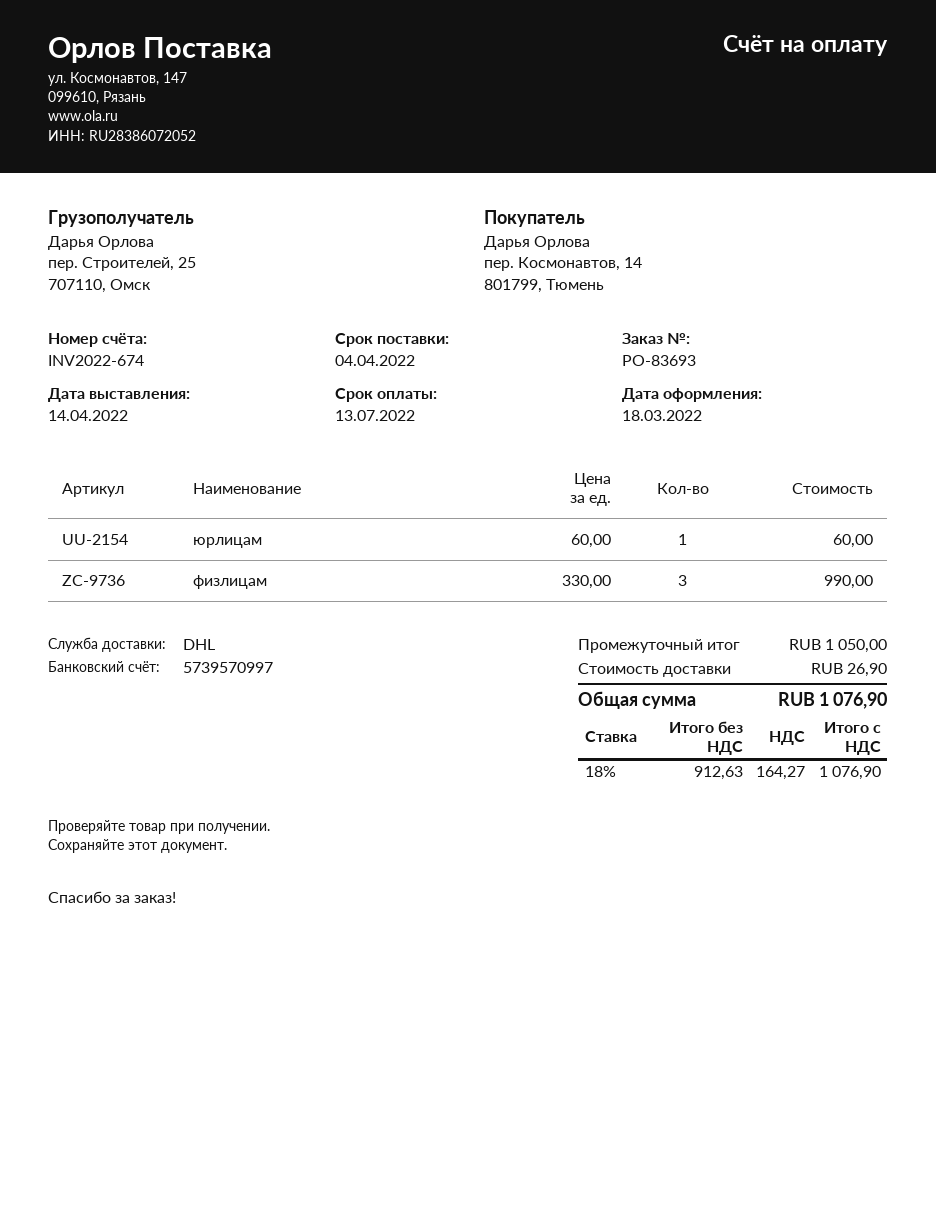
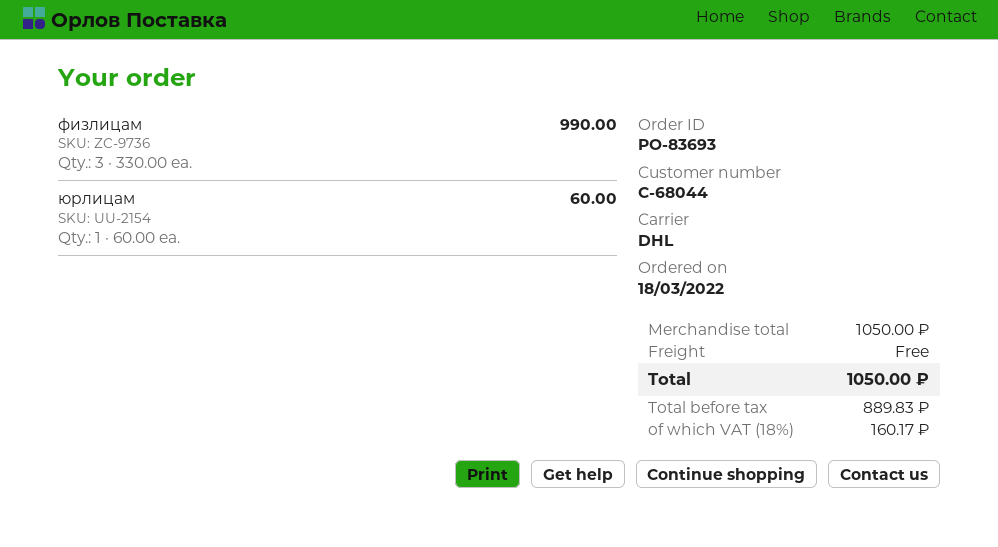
shipping: 26.90 -> 0.00
net: 912.63 -> 889.83
tax: 18% = 164.27 -> 18% = 160.17
total: 1076.90 -> 1050.00

